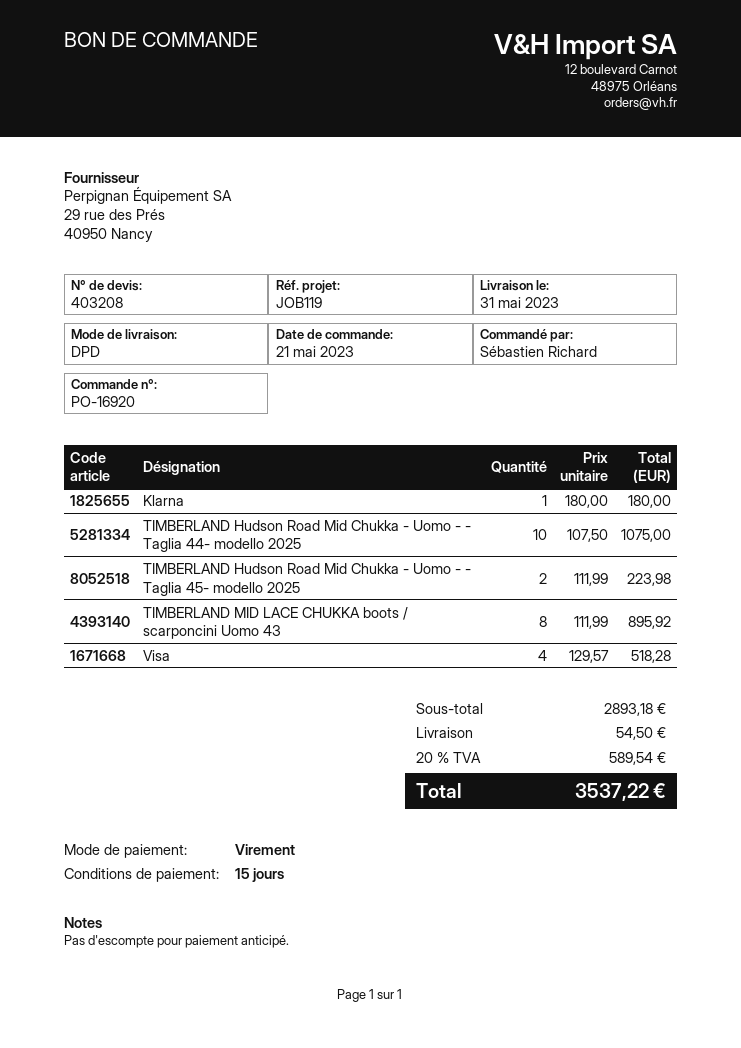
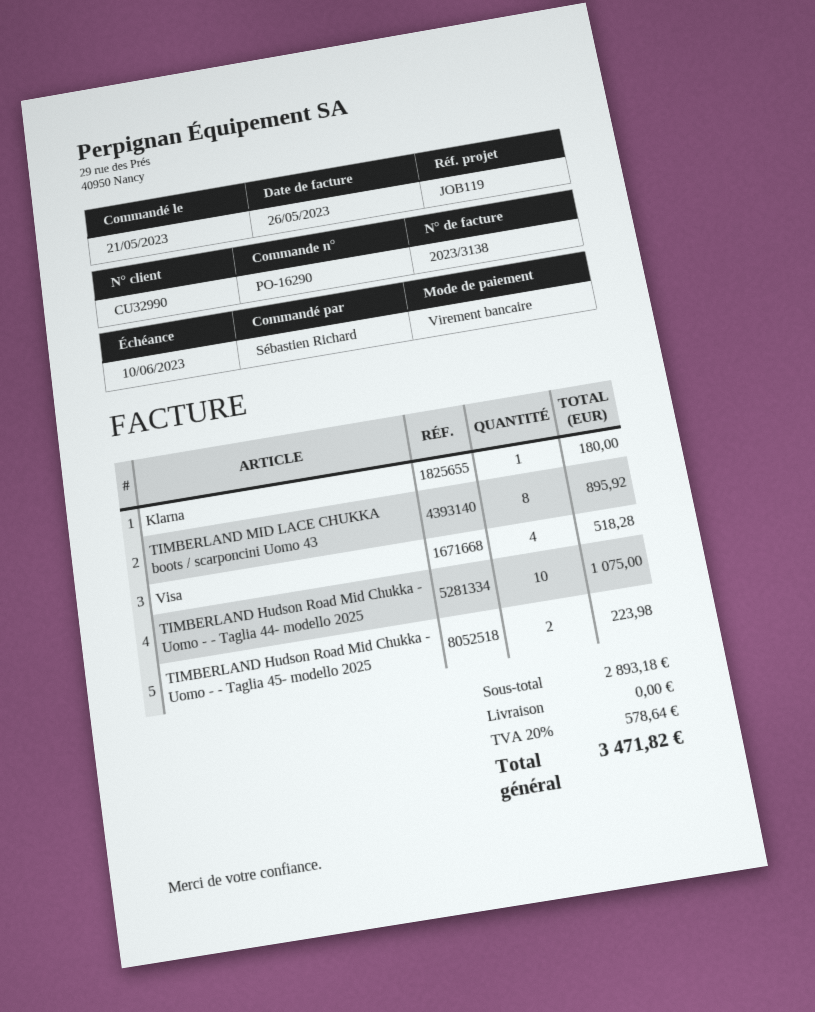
order number: PO-16920 -> PO-16290
shipping: 54.50 -> 0.00
tax: 20% = 589.54 -> 20% = 578.64
total: 3537.22 -> 3471.82

